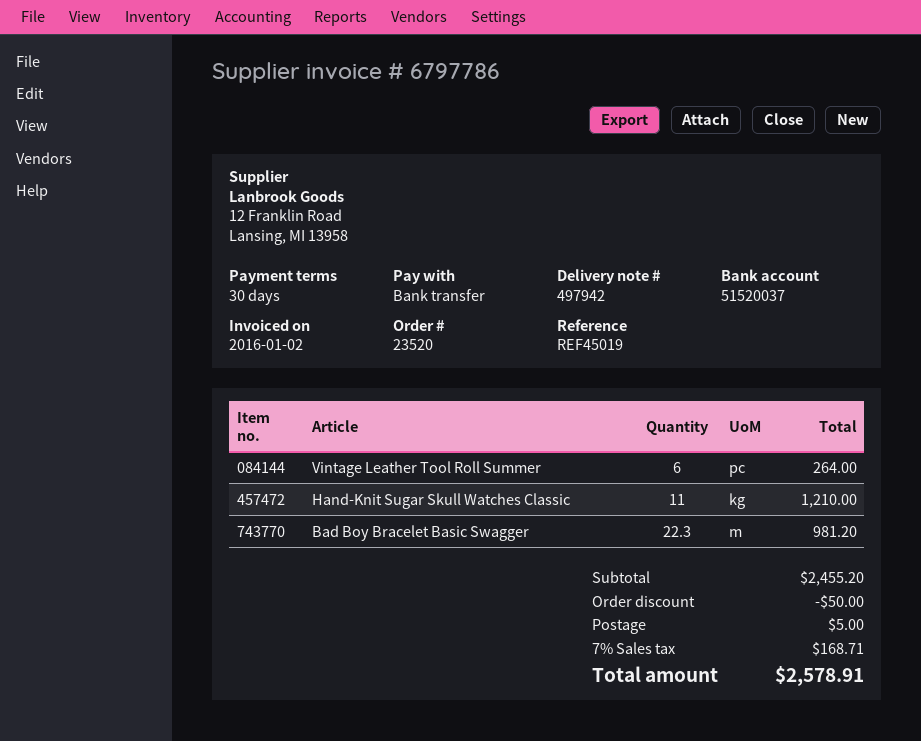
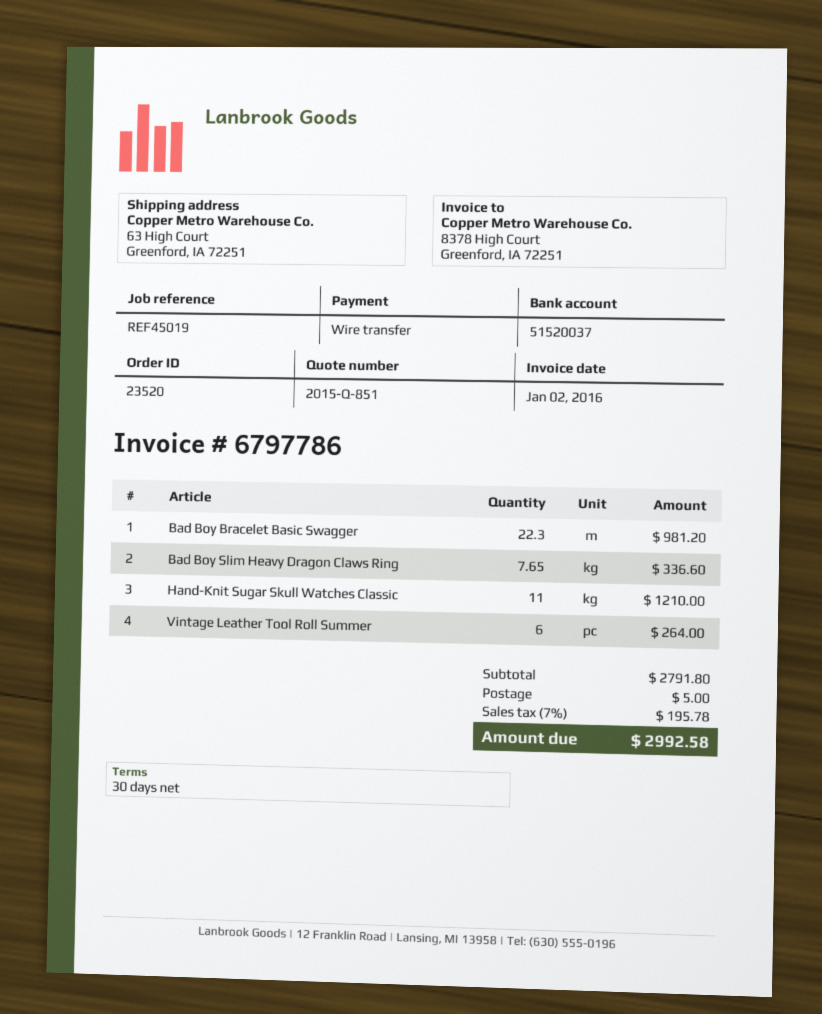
Bad Boy Slim Heavy Dragon Claws Ring: none -> 7.65 for 336.60
subtotal: 2455.20 -> 2791.80
discount: 50.00 -> none
tax: 7% = 168.71 -> 7% = 195.78
total: 2578.91 -> 2992.58

